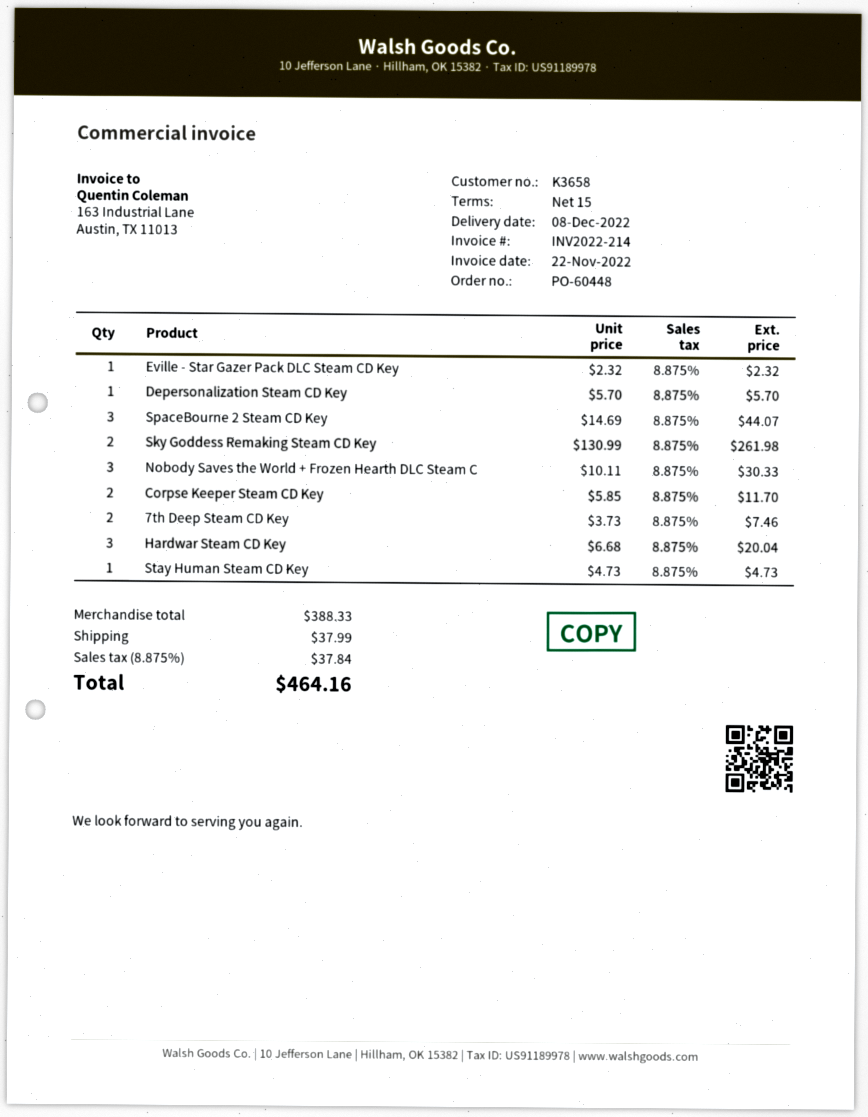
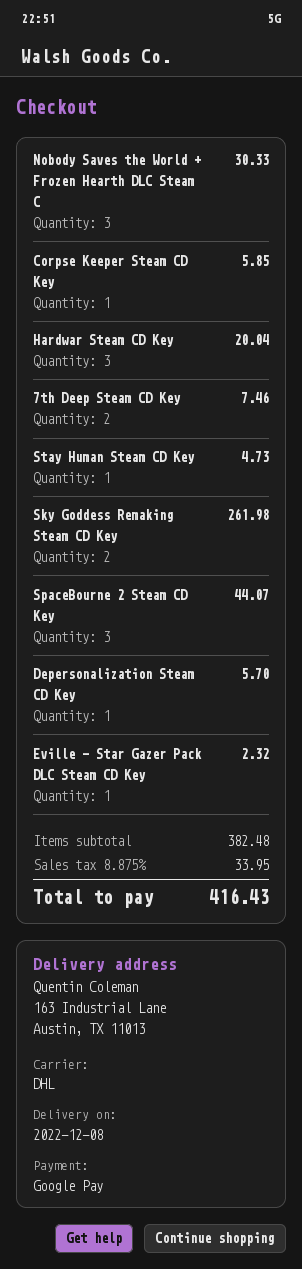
Corpse Keeper Steam CD Key: 2 for 11.70 -> 1 for 5.85
subtotal: 388.33 -> 382.48
shipping: 37.99 -> none
tax: 8.875% = 37.84 -> 8.875% = 33.95
total: 464.16 -> 416.43

